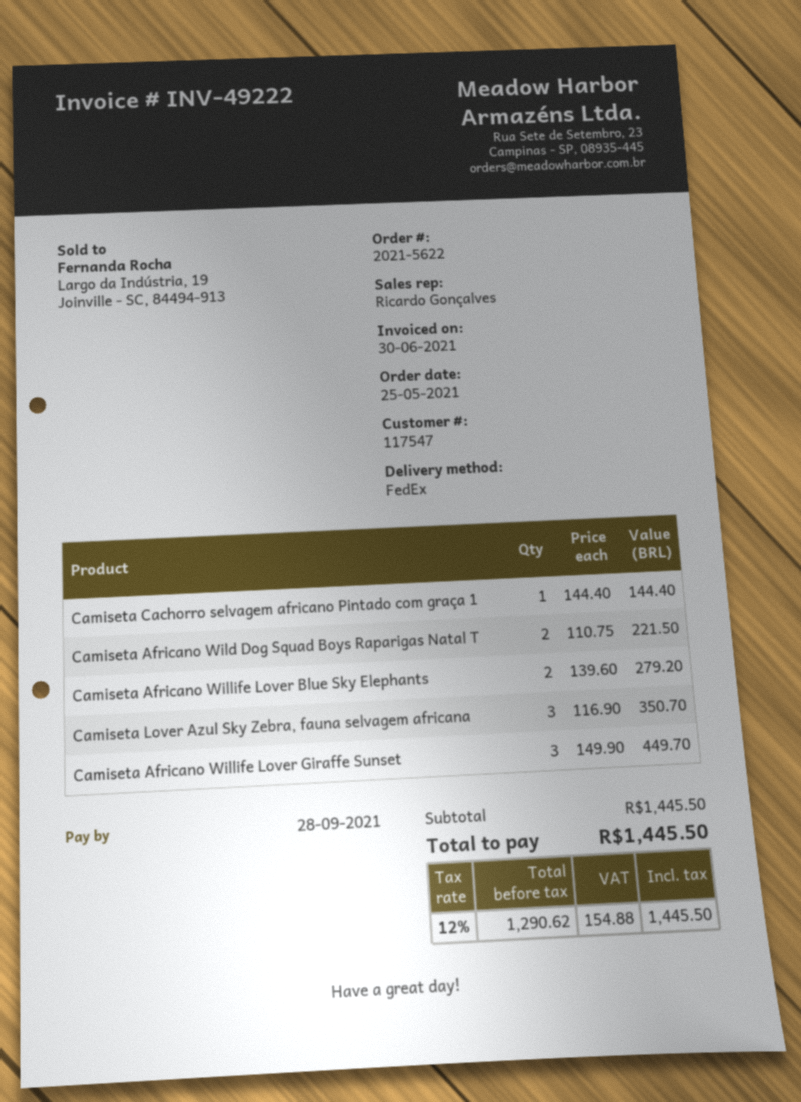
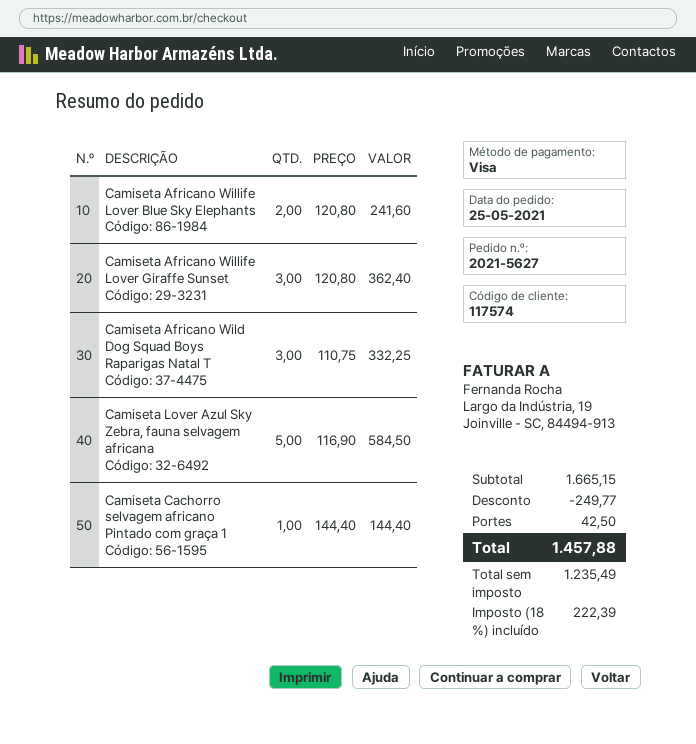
order number: 2021-5622 -> 2021-5627
customer number: 117547 -> 117574
Camiseta Africano Wild Dog Squad Boys Raparigas Natal T: 2 x 110.75 = 221.50 -> 3 x 110.75 = 332.25
Camiseta Africano Willife Lover Blue Sky Elephants: 2 x 139.60 = 279.20 -> 2 x 120.80 = 241.60
Camiseta Lover Azul Sky Zebra, fauna selvagem africana: 3 x 116.90 = 350.70 -> 5 x 116.90 = 584.50
Camiseta Africano Willife Lover Giraffe Sunset: 3 x 149.90 = 449.70 -> 3 x 120.80 = 362.40
subtotal: 1445.50 -> 1665.15
discount: none -> 249.77
shipping: none -> 42.50
net: 1290.62 -> 1235.49
tax: 12% = 154.88 -> 18% = 222.39
total: 1445.50 -> 1457.88

